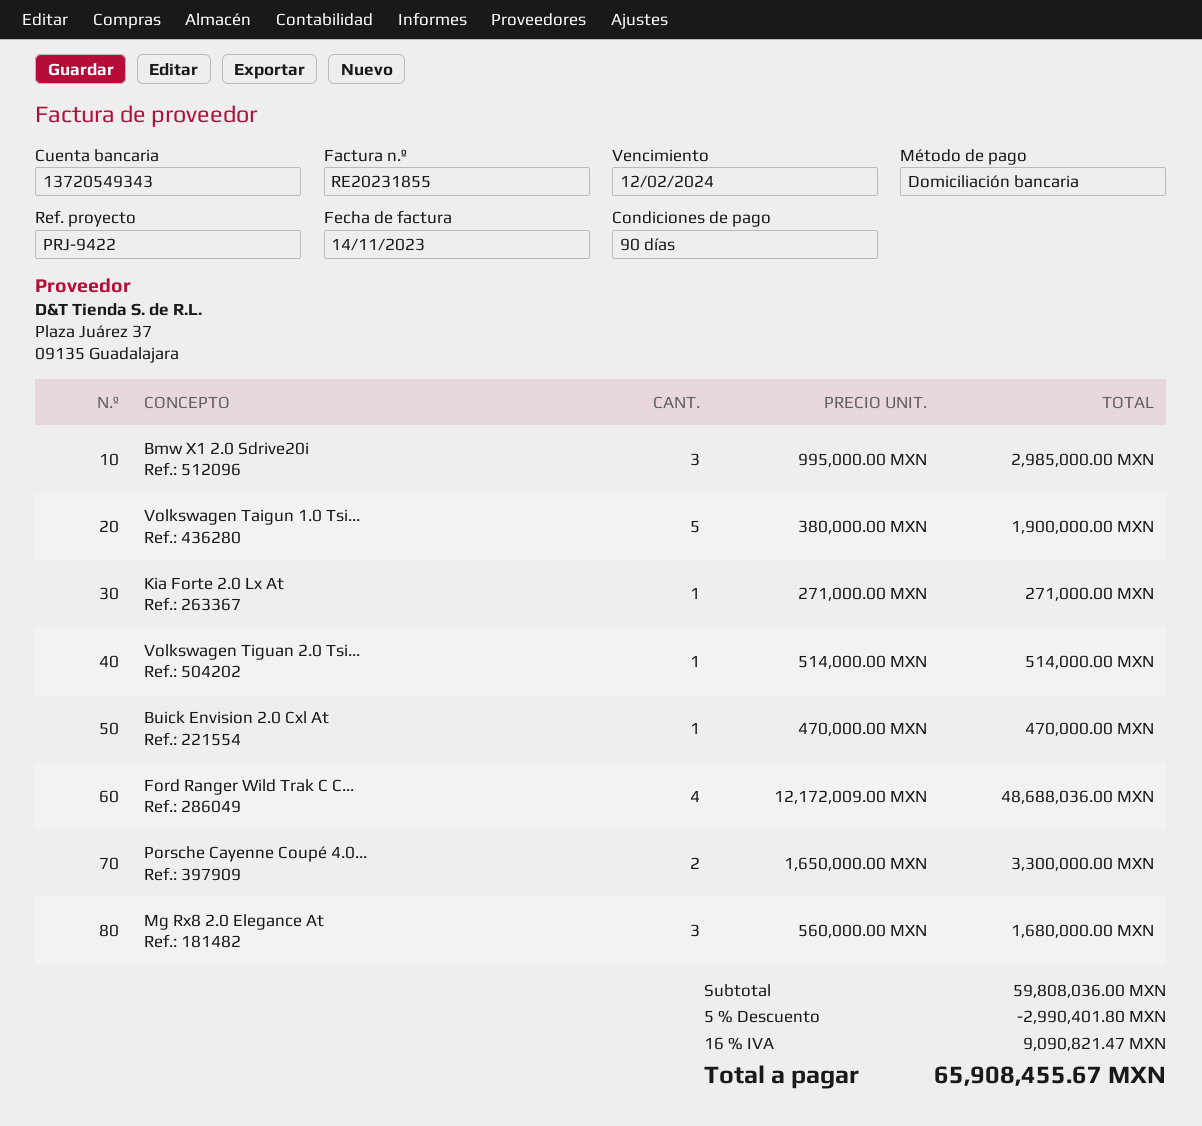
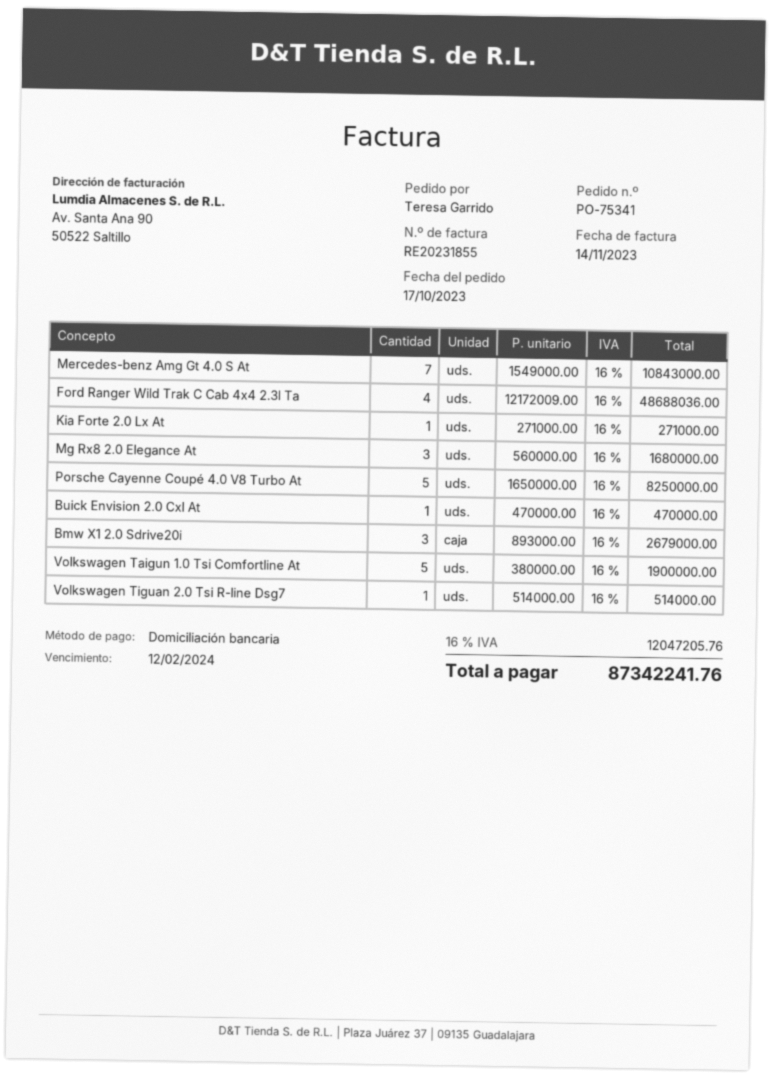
Bmw X1 2.0 Sdrive20i: 3 x 995000.00 = 2985000.00 -> 3 x 893000.00 = 2679000.00
Porsche Cayenne Coupé 4.0...: 2 x 1650000.00 = 3300000.00 -> 5 x 1650000.00 = 8250000.00
Mercedes-benz Amg Gt 4.0 S At: none -> 7 x 1549000.00 = 10843000.00
discount: 5% = 2990401.80 -> none
tax: 16% = 9090821.47 -> 16% = 12047205.76
total: 65908455.67 -> 87342241.76

